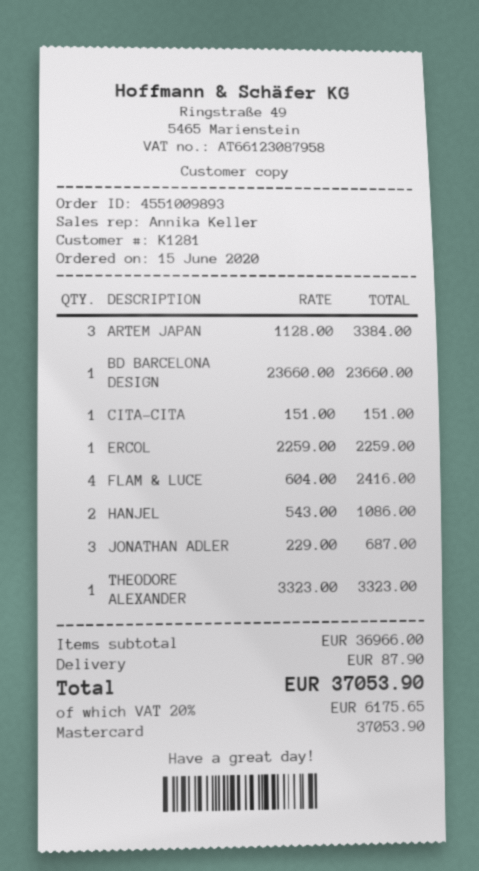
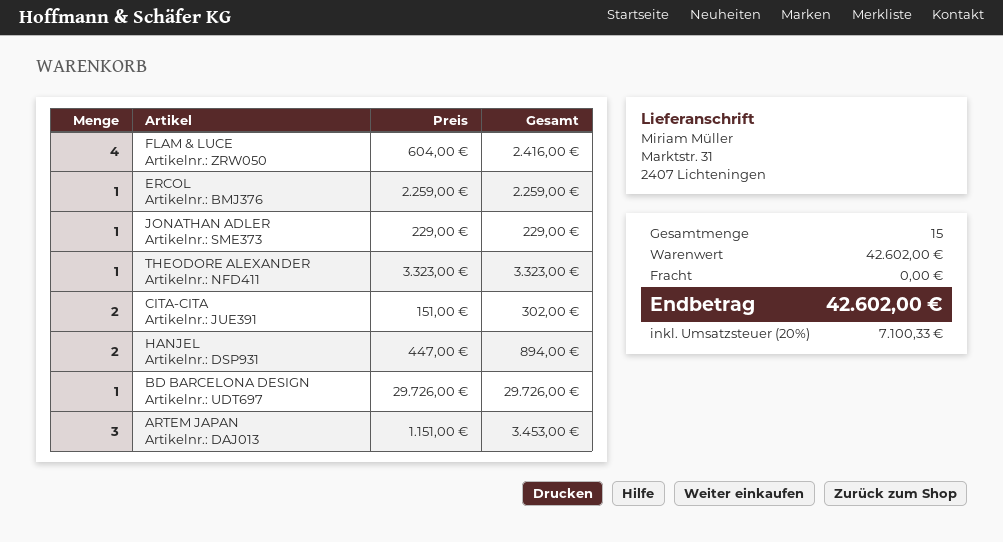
ARTEM JAPAN: 3 x 1128.00 = 3384.00 -> 3 x 1151.00 = 3453.00
BD BARCELONA DESIGN: 1 x 23660.00 = 23660.00 -> 1 x 29726.00 = 29726.00
CITA-CITA: 1 x 151.00 = 151.00 -> 2 x 151.00 = 302.00
HANJEL: 2 x 543.00 = 1086.00 -> 2 x 447.00 = 894.00
JONATHAN ADLER: 3 x 229.00 = 687.00 -> 1 x 229.00 = 229.00
subtotal: 36966.00 -> 42602.00
shipping: 87.90 -> 0.00
tax: 20% = 6175.65 -> 20% = 7100.33
total: 37053.90 -> 42602.00

